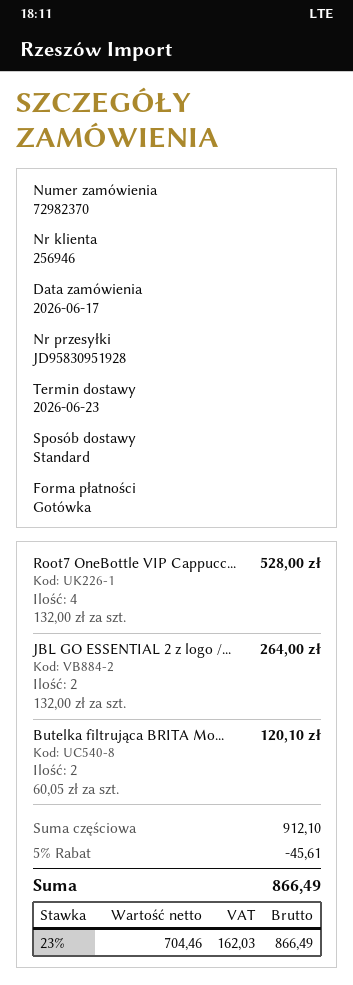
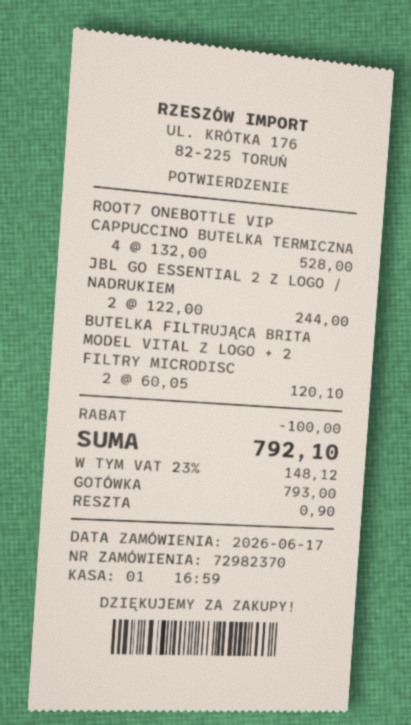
JBL GO ESSENTIAL 2 z logo /...: 2 x 132.00 = 264.00 -> 2 x 122.00 = 244.00
discount: 45.61 -> 100.00
tax: 23% = 162.03 -> 23% = 148.12
total: 866.49 -> 792.10

